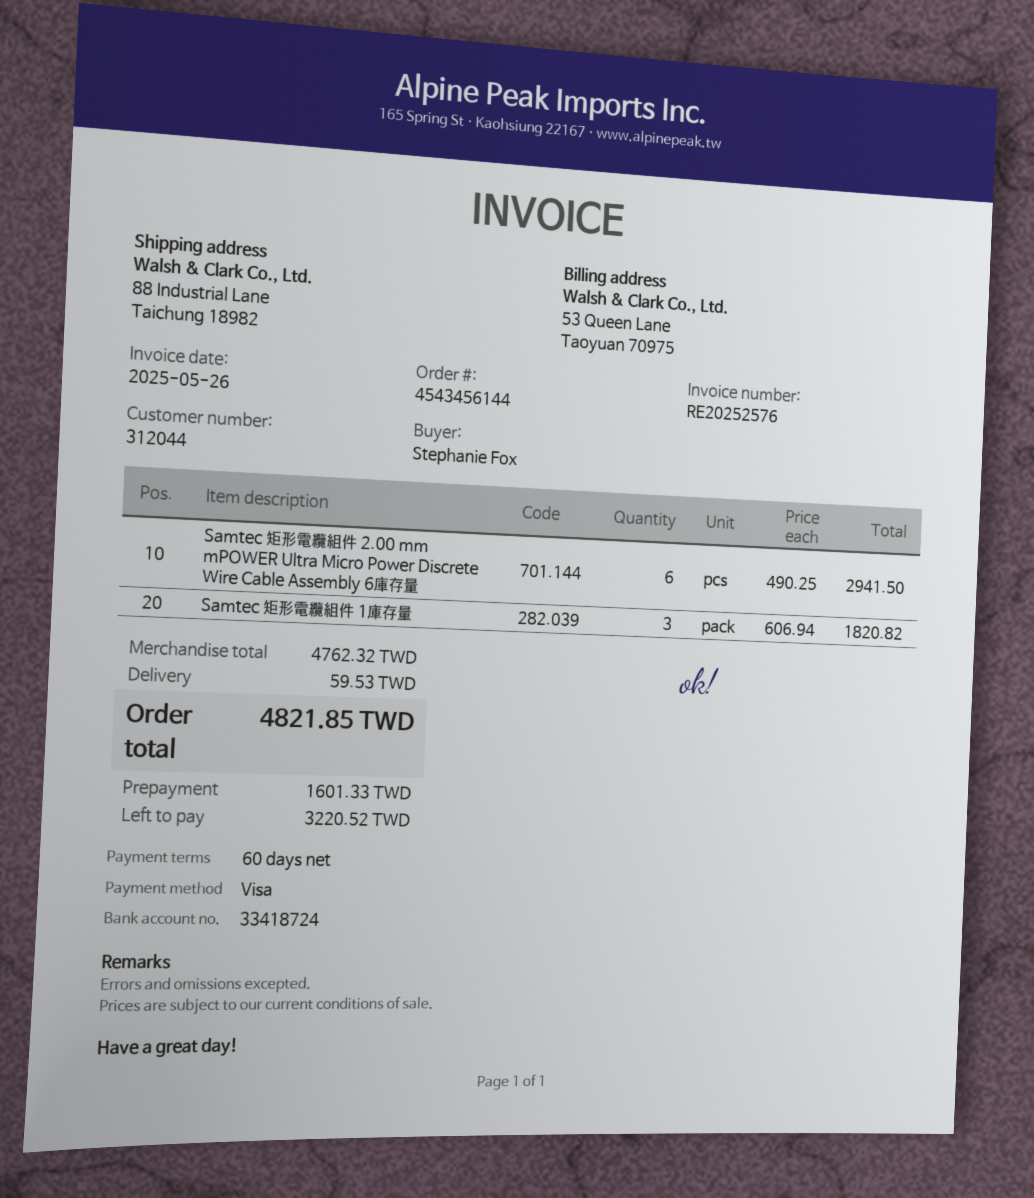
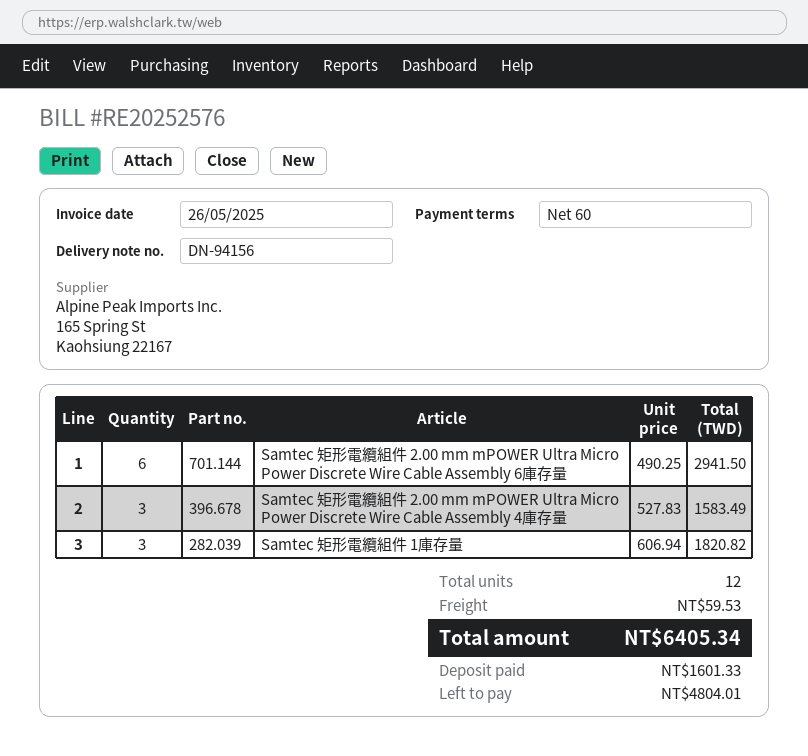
Samtec 矩形電纜組件 2.00 mm mPOWER Ultra Micro Power Discrete Wire Cable Assembly 4庫存量: none -> 3 x 527.83 = 1583.49
total: 4821.85 -> 6405.34
balance: 3220.52 -> 4804.01

